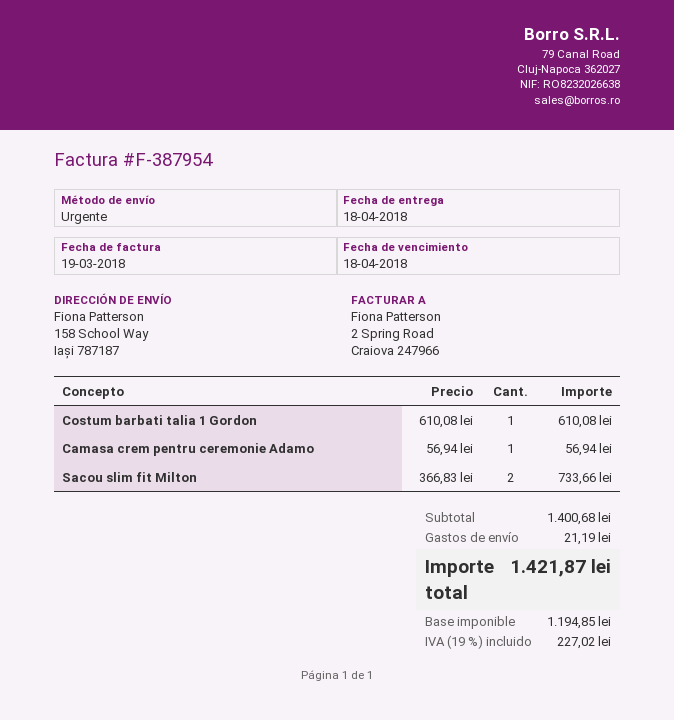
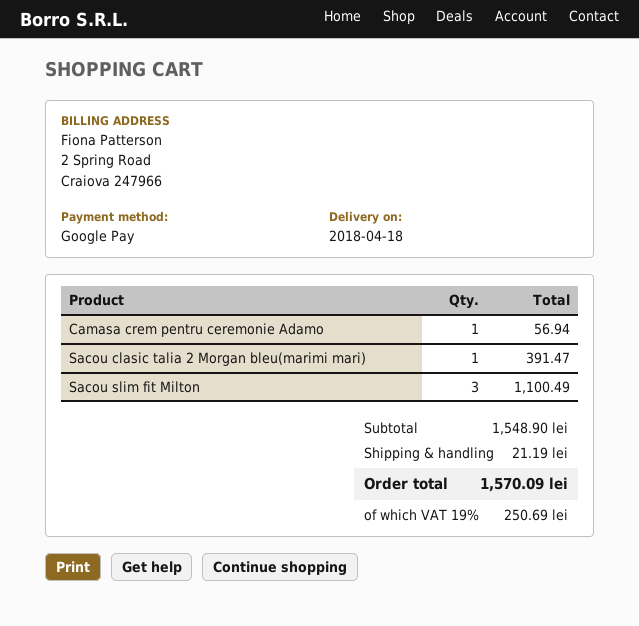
Costum barbati talia 1 Gordon: 1 for 610.08 -> none
Sacou slim fit Milton: 2 for 733.66 -> 3 for 1100.49
Sacou clasic talia 2 Morgan bleu(marimi mari): none -> 1 for 391.47
subtotal: 1400.68 -> 1548.90
tax: 19% = 227.02 -> 19% = 250.69
total: 1421.87 -> 1570.09

